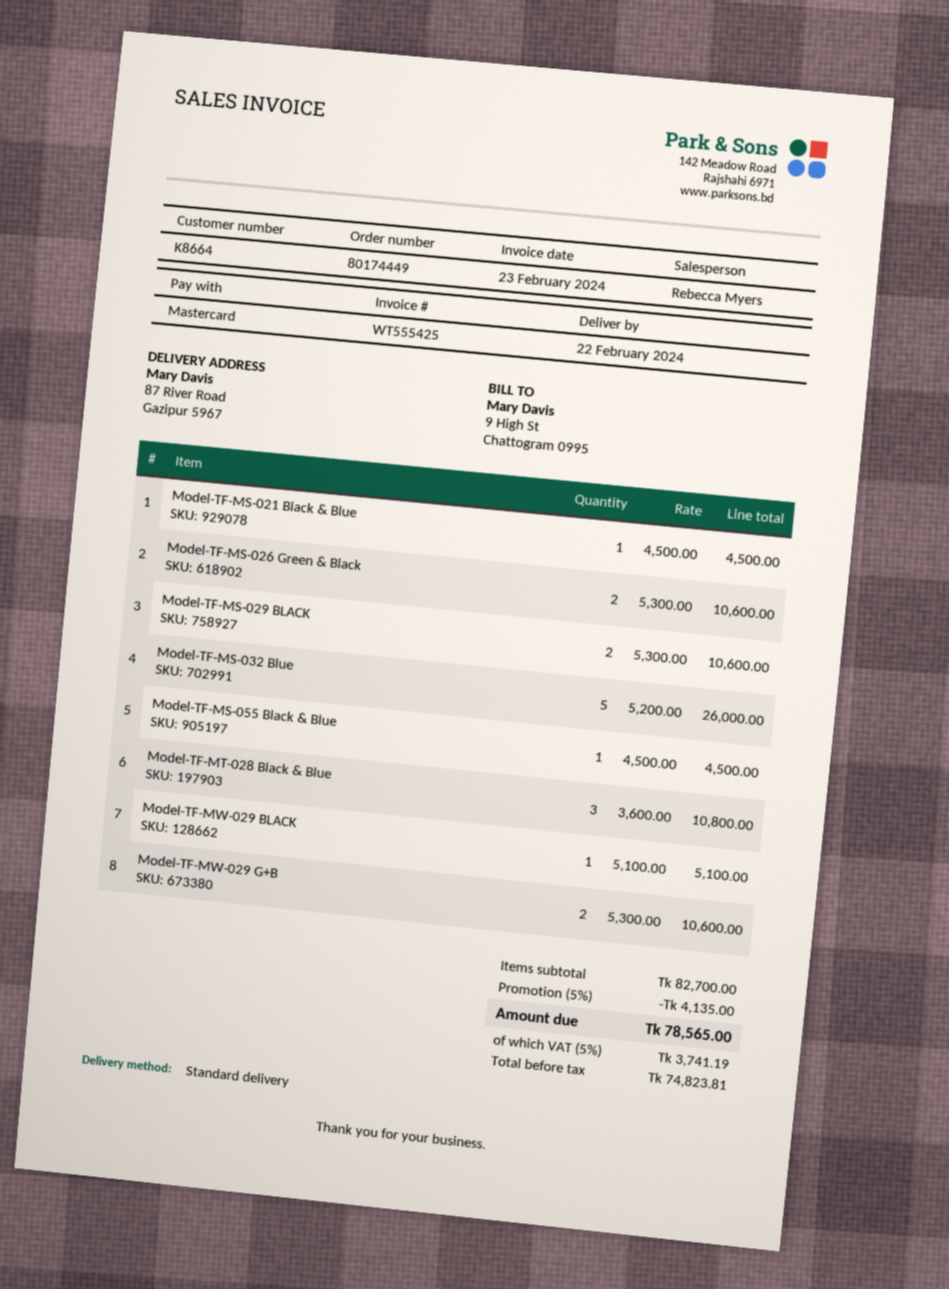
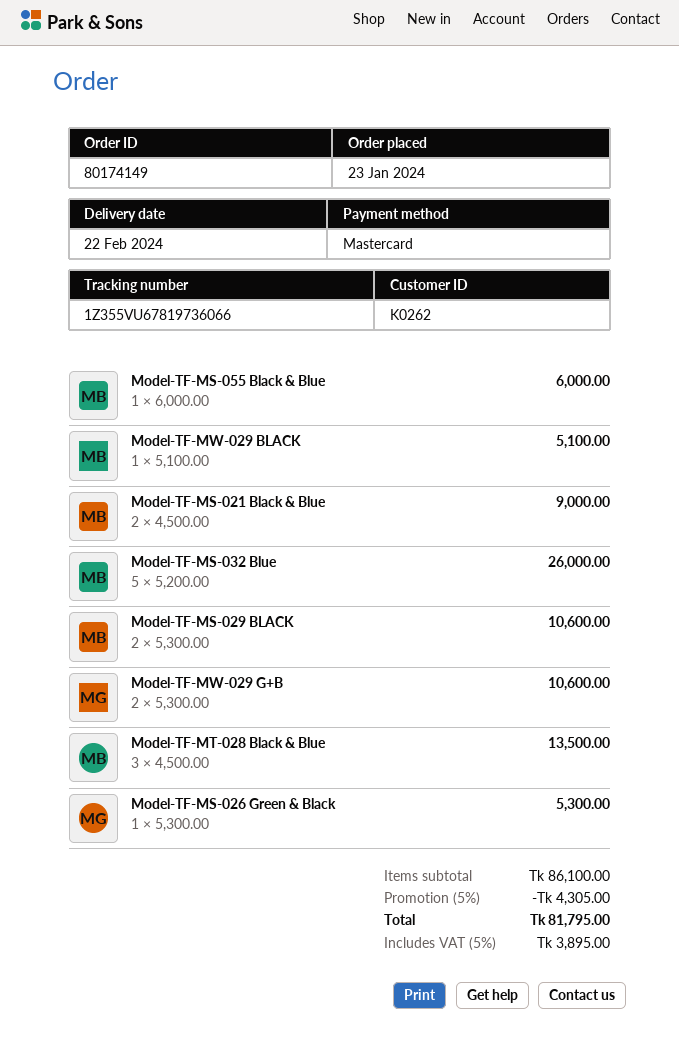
order number: 80174449 -> 80174149
customer number: K8664 -> K0262
Model-TF-MS-021 Black & Blue: 1 x 4500.00 = 4500.00 -> 2 x 4500.00 = 9000.00
Model-TF-MS-026 Green & Black: 2 x 5300.00 = 10600.00 -> 1 x 5300.00 = 5300.00
Model-TF-MS-055 Black & Blue: 1 x 4500.00 = 4500.00 -> 1 x 6000.00 = 6000.00
Model-TF-MT-028 Black & Blue: 3 x 3600.00 = 10800.00 -> 3 x 4500.00 = 13500.00
subtotal: 82700.00 -> 86100.00
discount: 5% = 4135.00 -> 5% = 4305.00
tax: 5% = 3741.19 -> 5% = 3895.00
total: 78565.00 -> 81795.00

